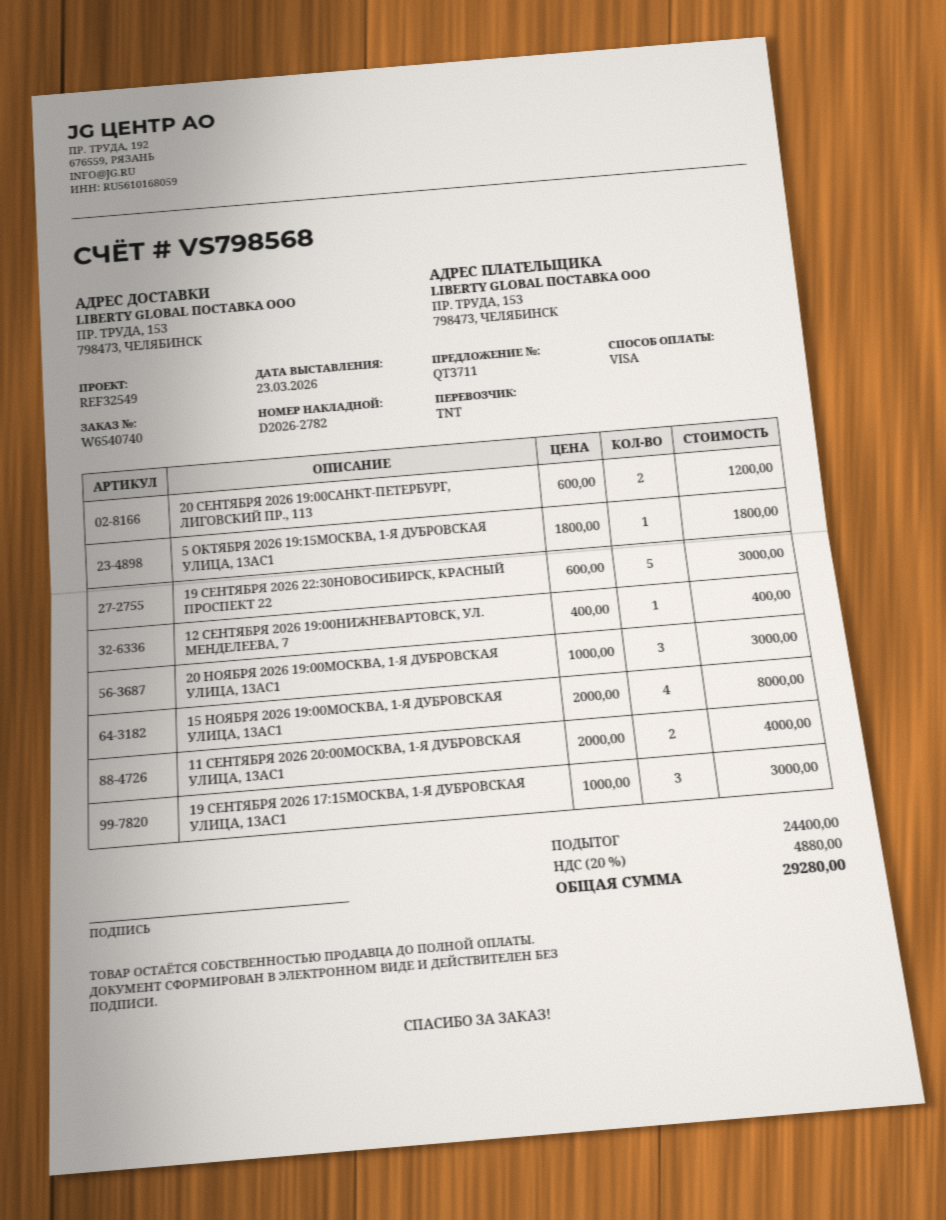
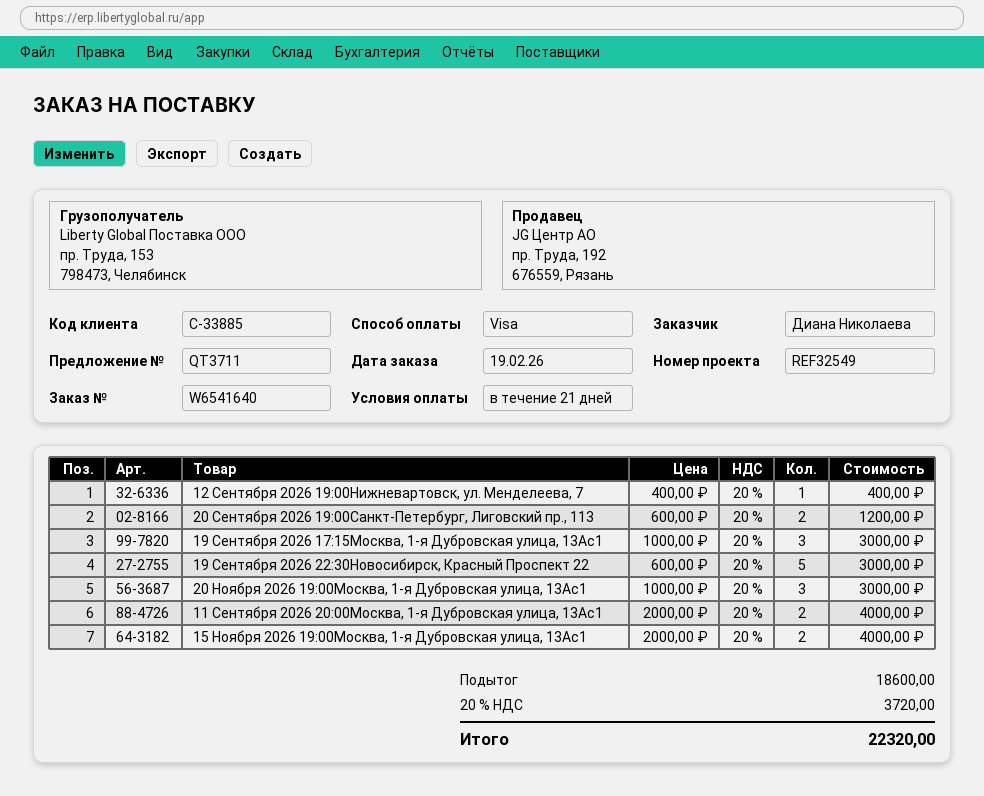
order number: W6540740 -> W6541640
5 ОКТЯБРЯ 2026 19:15МОСКВА, 1-Я ДУБРОВСКАЯ УЛИЦА, 13АС1: 1 x 1800.00 = 1800.00 -> none
15 НОЯБРЯ 2026 19:00МОСКВА, 1-Я ДУБРОВСКАЯ УЛИЦА, 13АС1: 4 x 2000.00 = 8000.00 -> 2 x 2000.00 = 4000.00
subtotal: 24400.00 -> 18600.00
tax: 20% = 4880.00 -> 20% = 3720.00
total: 29280.00 -> 22320.00

